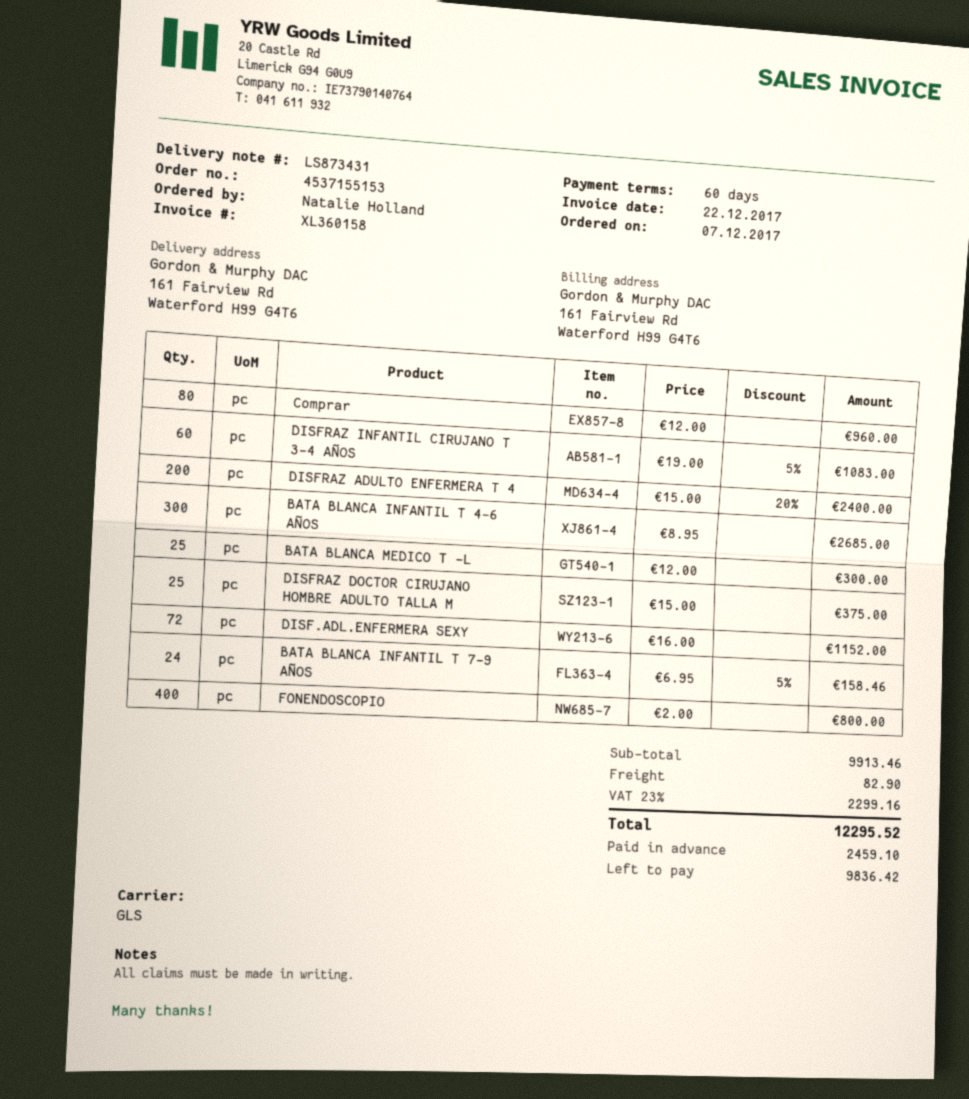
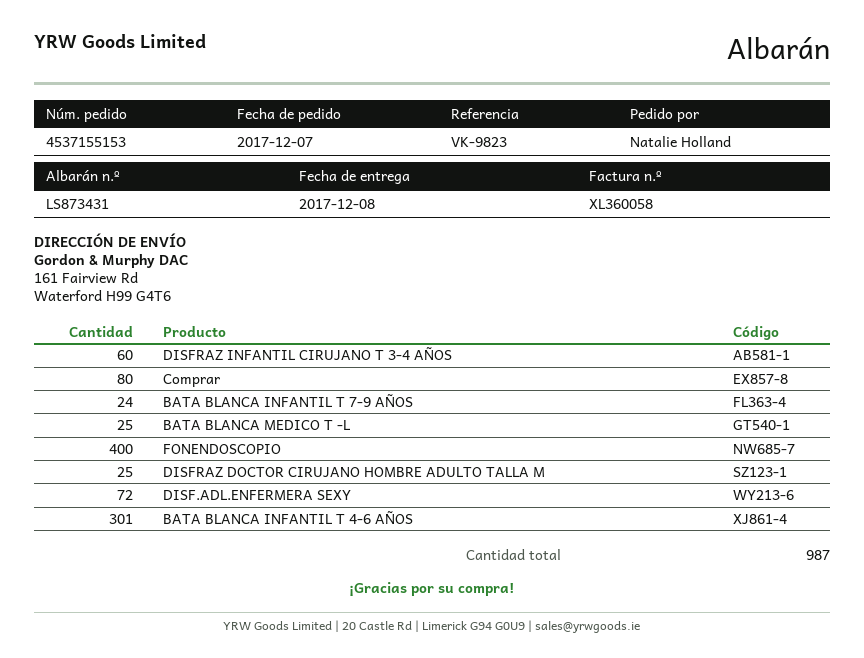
invoice number: XL360158 -> XL360058
DISFRAZ ADULTO ENFERMERA T 4: 200 -> none
BATA BLANCA INFANTIL T 4-6 AÑOS: 300 -> 301

